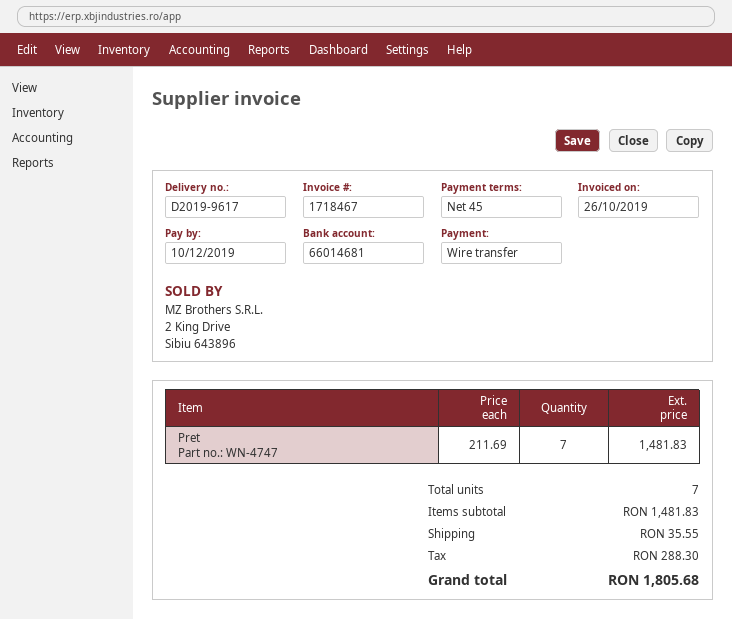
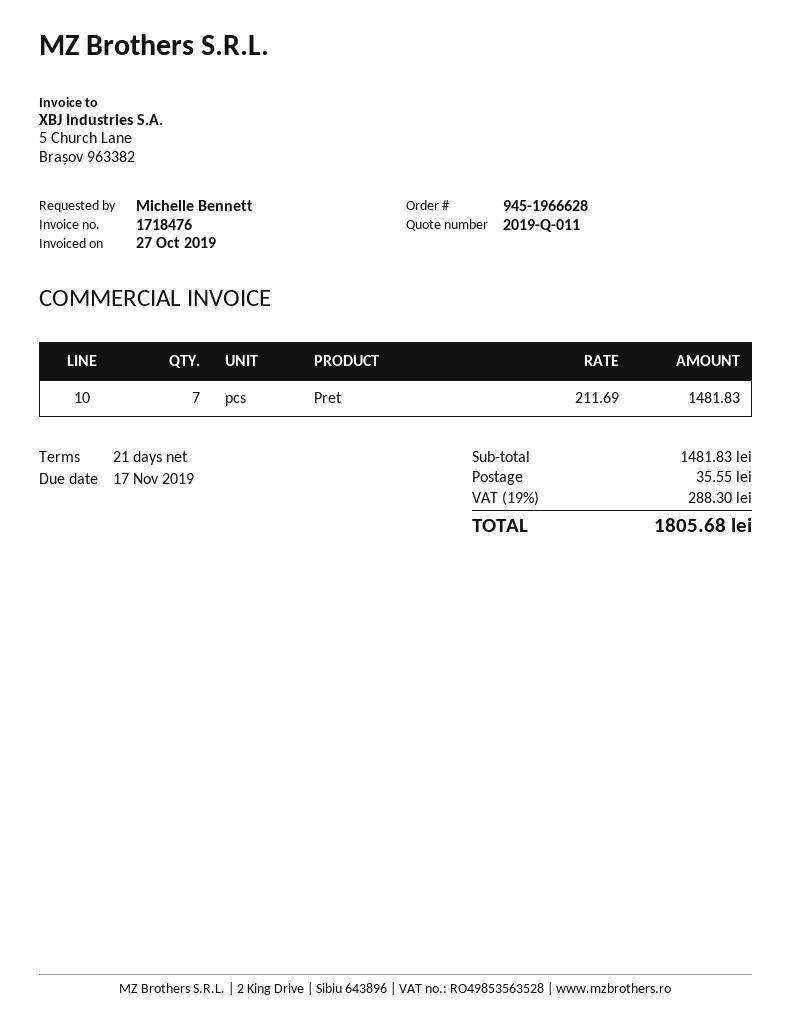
invoice number: 1718467 -> 1718476
invoice date: 2019-10-26 -> 2019-10-27
payment terms: 45 days -> 21 days
due date: 2019-12-10 -> 2019-11-17

